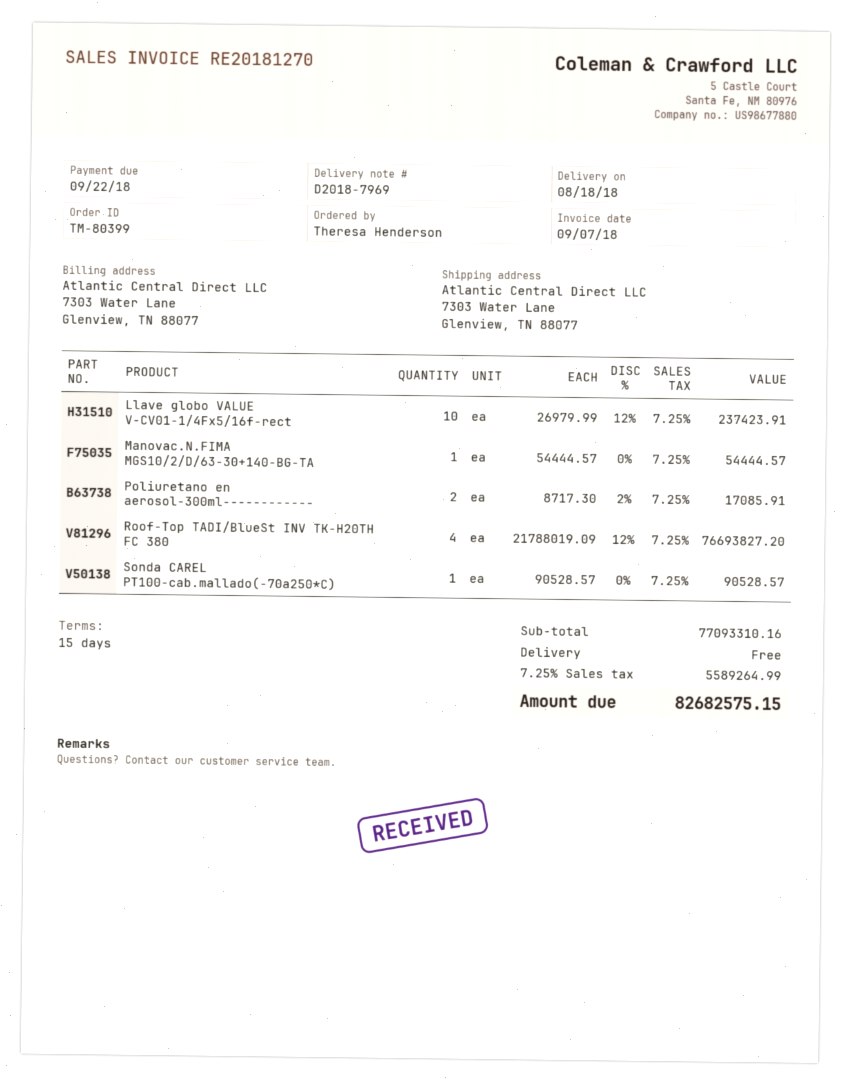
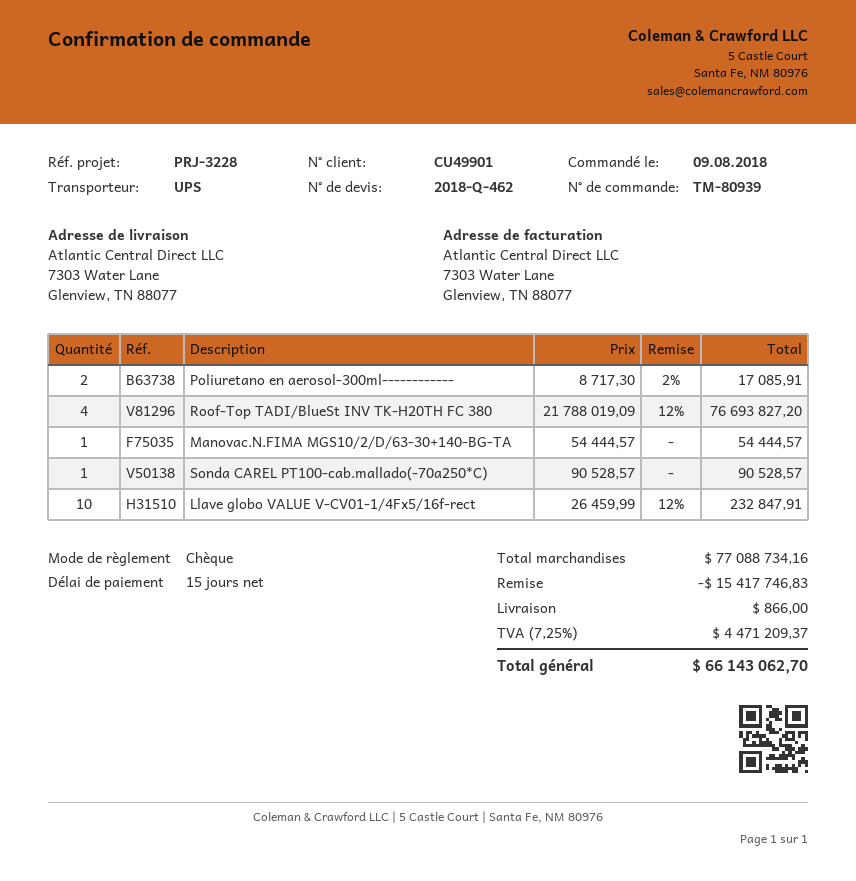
order number: TM-80399 -> TM-80939
Llave globo VALUE V-CV01-1/4Fx5/16f-rect: 10 x 26979.99 - 12% = 237423.91 -> 10 x 26459.99 - 12% = 232847.91
subtotal: 77093310.16 -> 77088734.16
discount: none -> 15417746.83
shipping: 0.00 -> 866.00
tax: 7.25% = 5589264.99 -> 7.25% = 4471209.37
total: 82682575.15 -> 66143062.70

